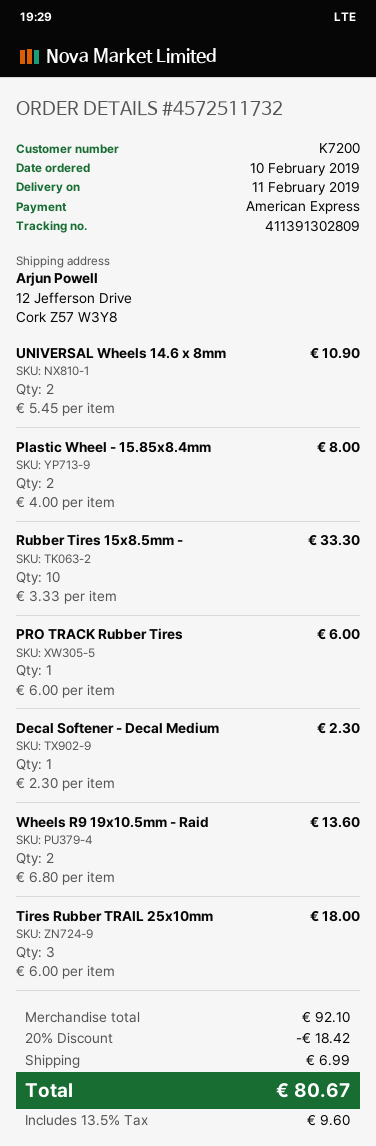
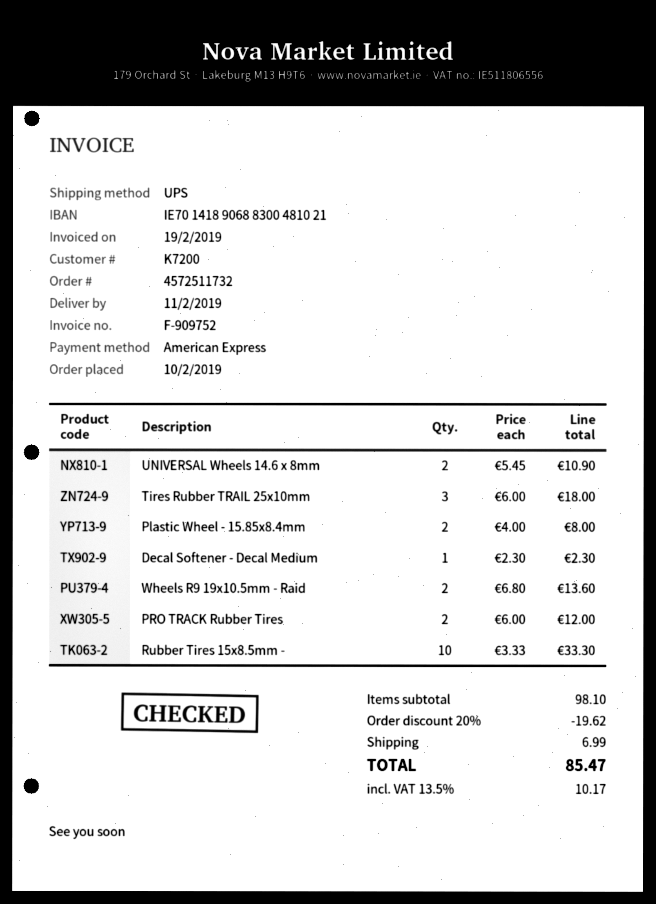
PRO TRACK Rubber Tires: 1 x 6.00 = 6.00 -> 2 x 6.00 = 12.00
subtotal: 92.10 -> 98.10
discount: 20% = 18.42 -> 20% = 19.62
tax: 13.5% = 9.60 -> 13.5% = 10.17
total: 80.67 -> 85.47

